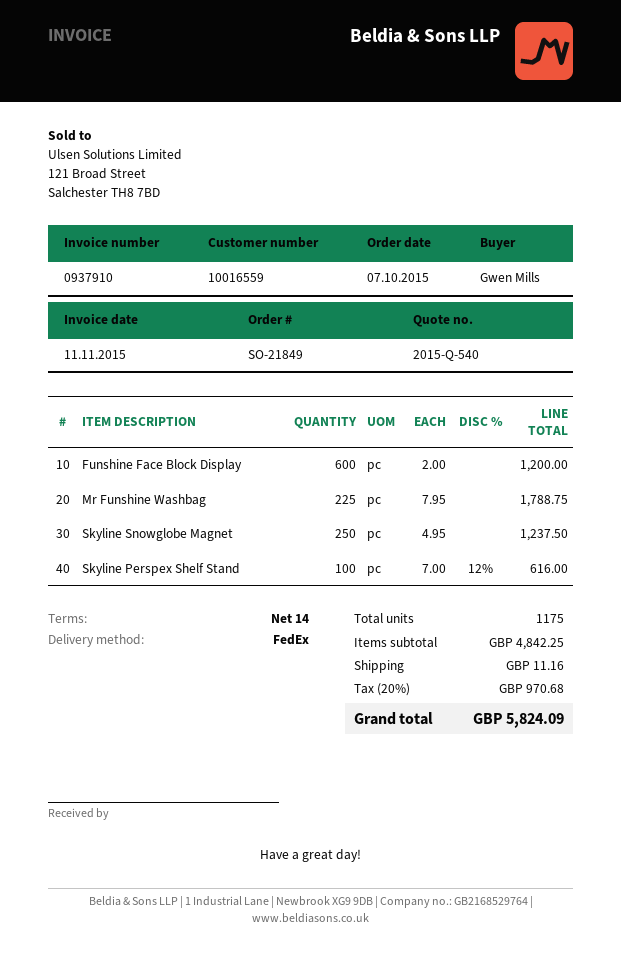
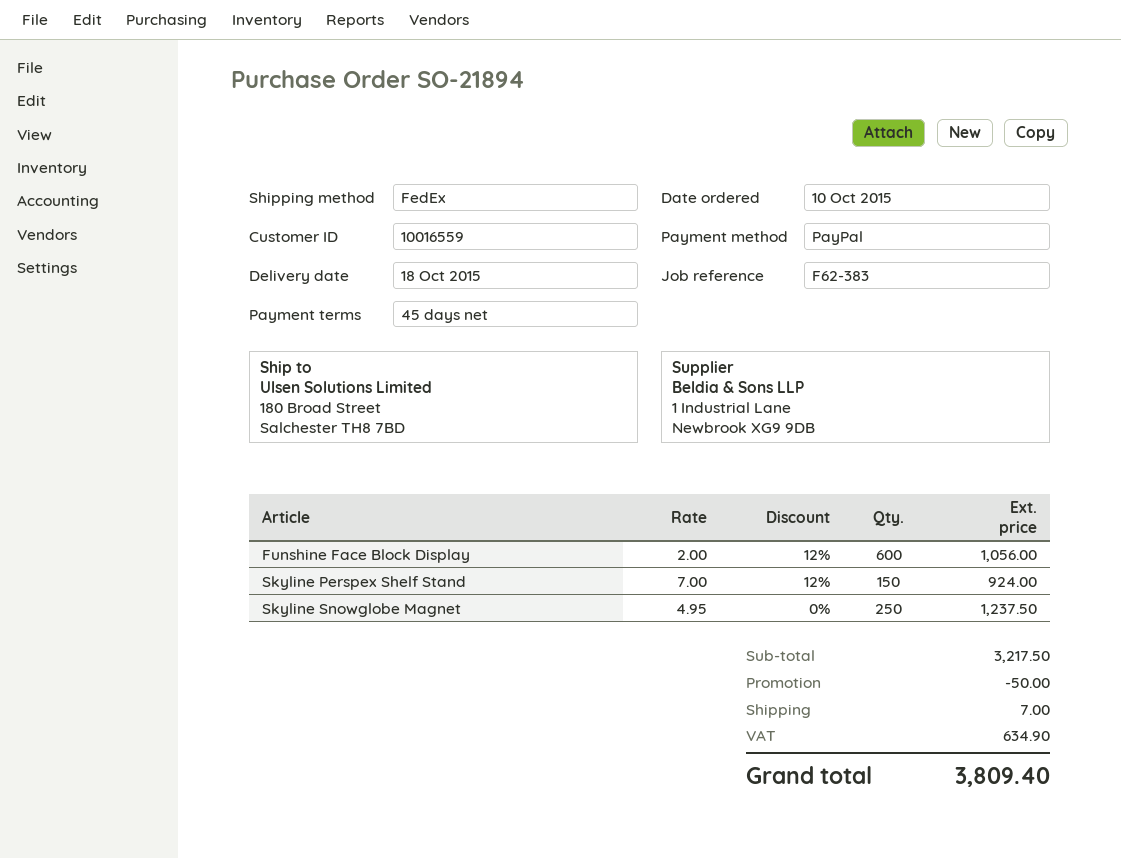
order number: SO-21849 -> SO-21894
order date: 2015-10-07 -> 2015-10-10
payment terms: 14 days -> 45 days
Funshine Face Block Display: 600 x 2.00 = 1200.00 -> 600 x 2.00 - 12% = 1056.00
Mr Funshine Washbag: 225 x 7.95 = 1788.75 -> none
Skyline Perspex Shelf Stand: 100 x 7.00 - 12% = 616.00 -> 150 x 7.00 - 12% = 924.00
subtotal: 4842.25 -> 3217.50
discount: none -> 50.00
shipping: 11.16 -> 7.00
tax: 970.68 -> 634.90
total: 5824.09 -> 3809.40

